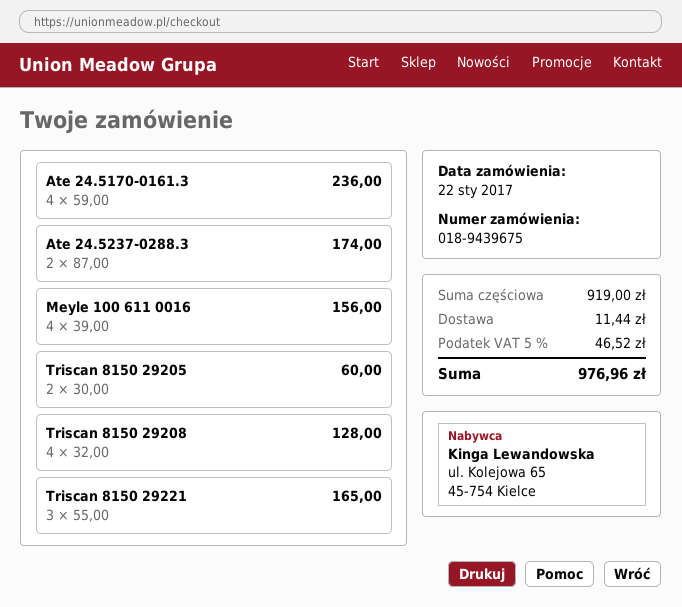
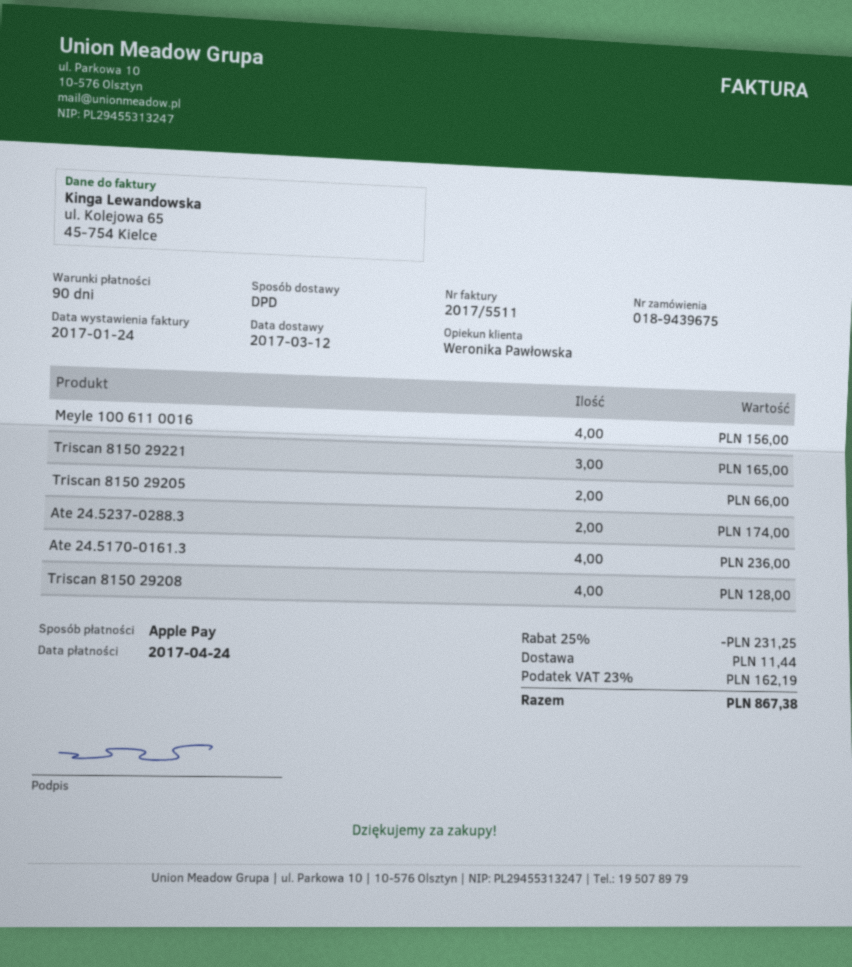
Triscan 8150 29205: 2 for 60.00 -> 2 for 66.00
discount: none -> 25% = 231.25
tax: 5% = 46.52 -> 23% = 162.19
total: 976.96 -> 867.38

